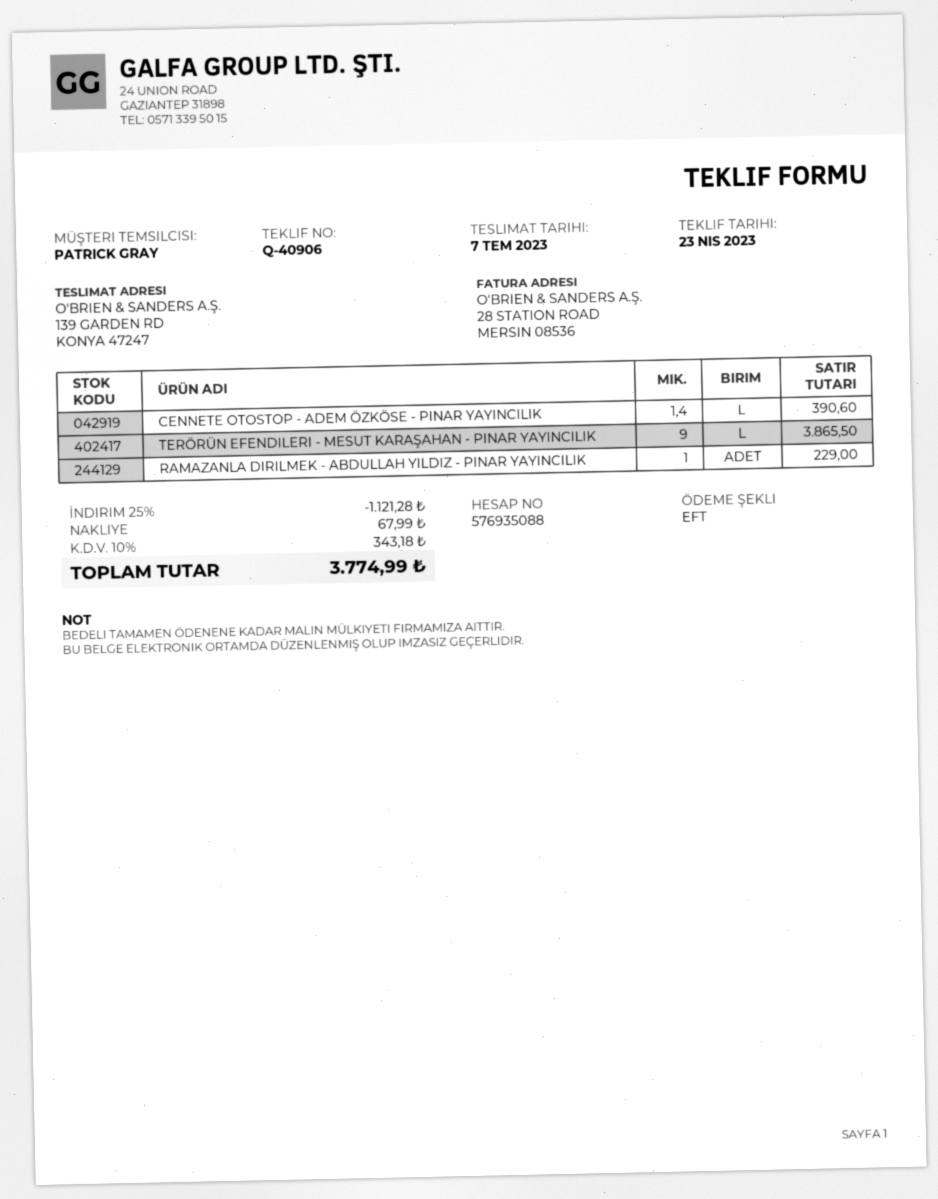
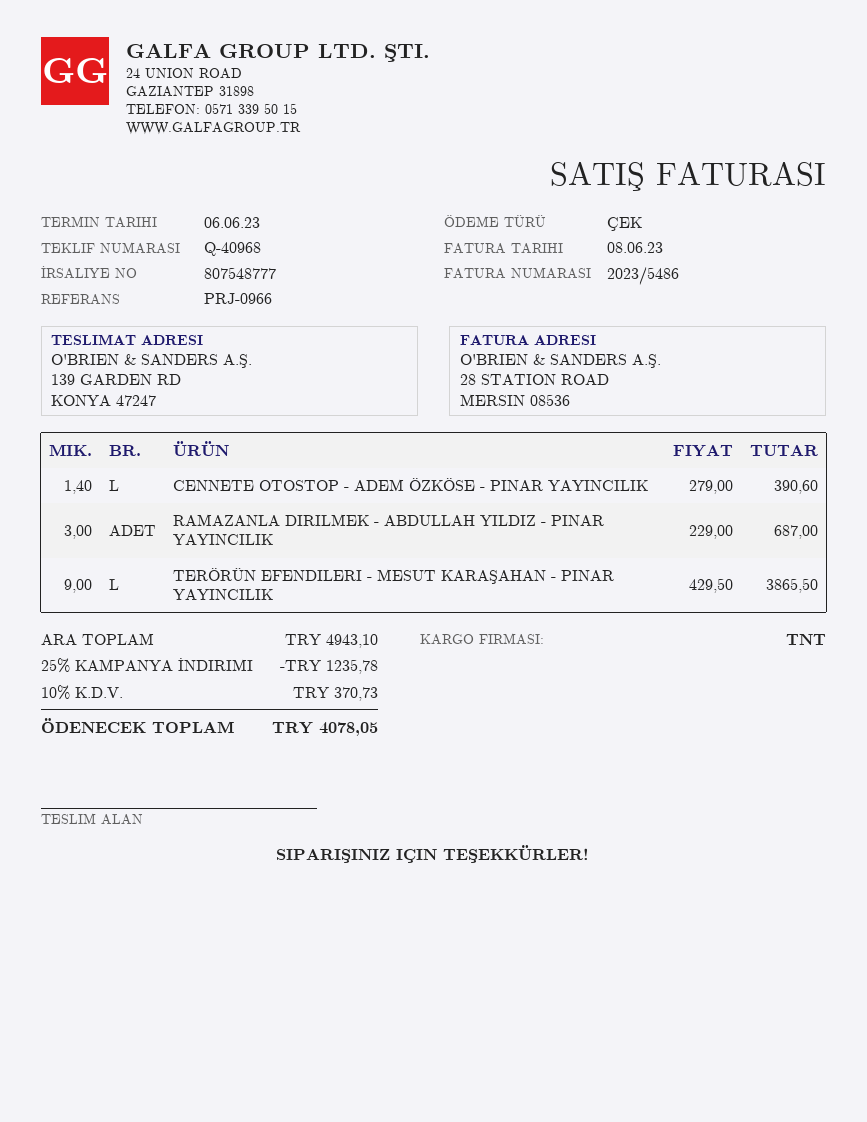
quote number: Q-40906 -> Q-40968
delivery date: 2023-07-07 -> 2023-06-06
payment method: bank transfer -> cheque
RAMAZANLA DIRILMEK - ABDULLAH YILDIZ - PINAR YAYINCILIK: 1 for 229.00 -> 3 for 687.00
discount: 25% = 1121.28 -> 25% = 1235.78
shipping: 67.99 -> none
tax: 10% = 343.18 -> 10% = 370.73
total: 3774.99 -> 4078.05

